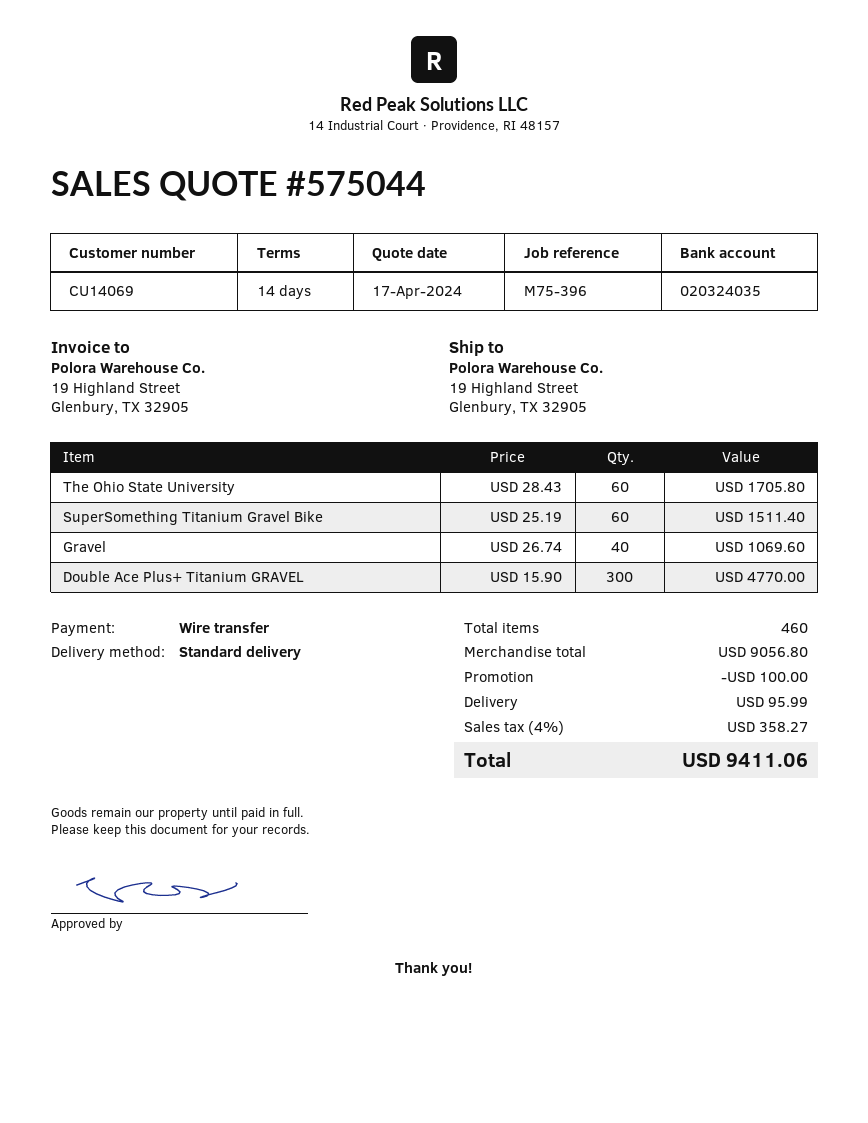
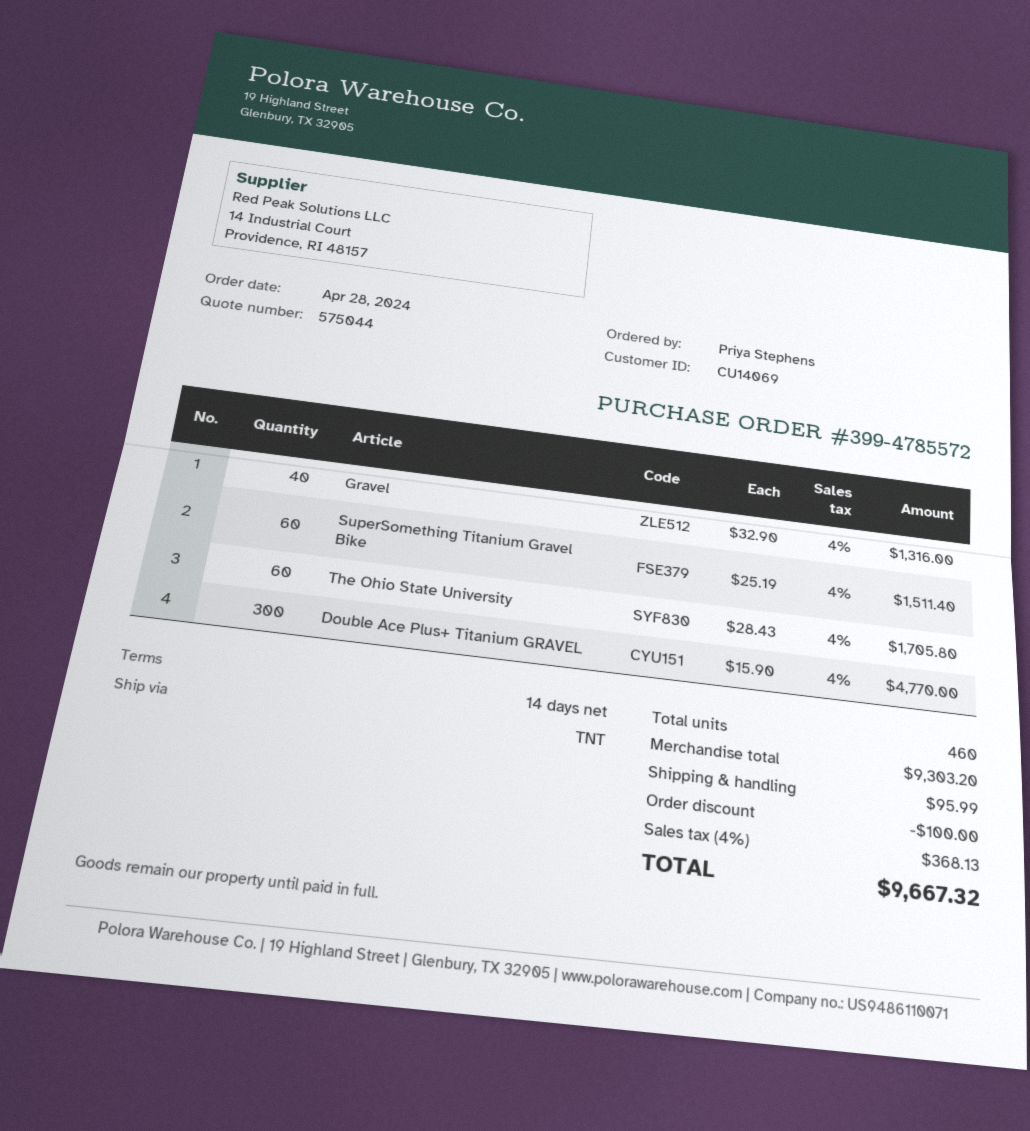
shipping method: standard -> TNT
Gravel: 40 x 26.74 = 1069.60 -> 40 x 32.90 = 1316.00
subtotal: 9056.80 -> 9303.20
tax: 4% = 358.27 -> 4% = 368.13
total: 9411.06 -> 9667.32

